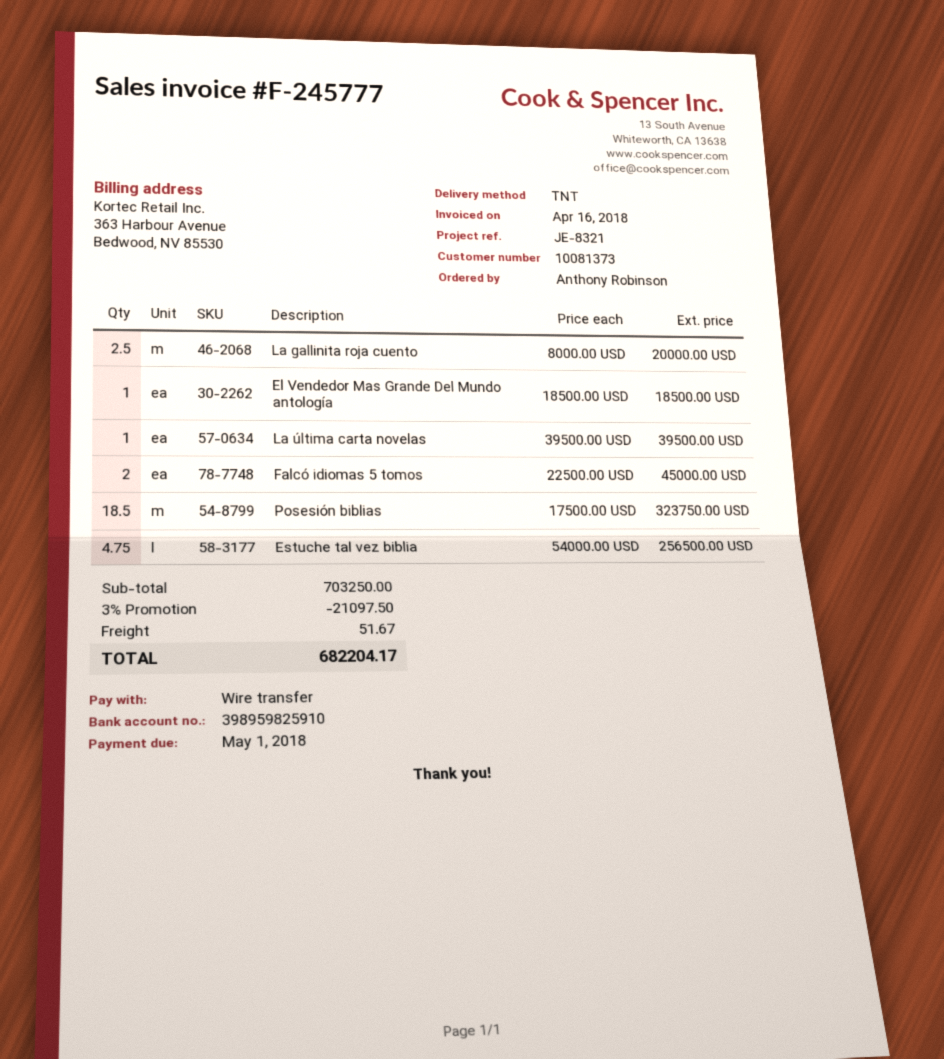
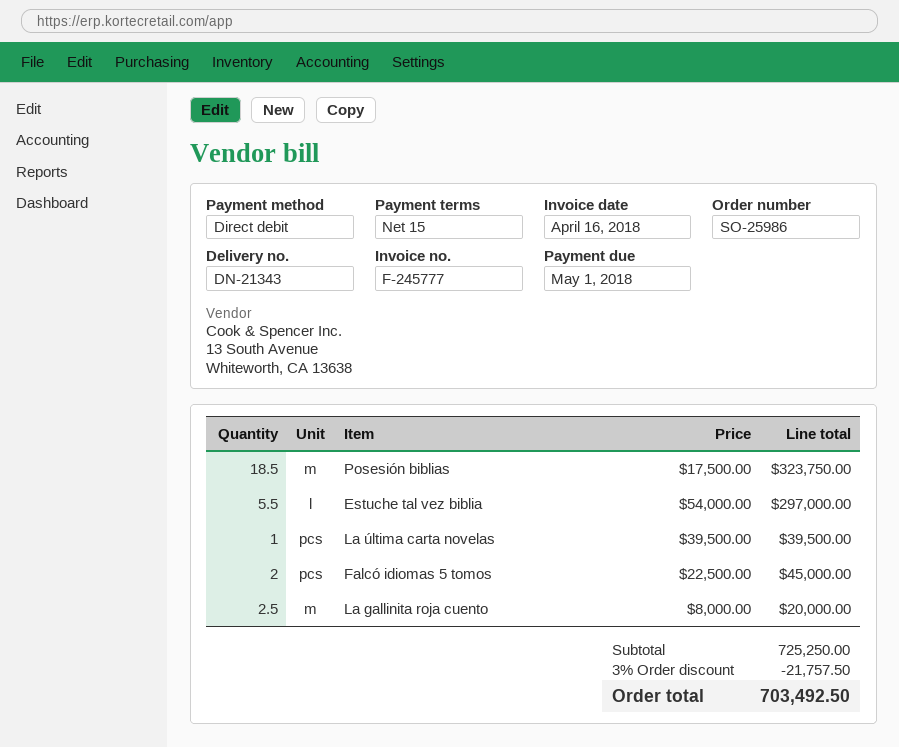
payment method: bank transfer -> direct debit
El Vendedor Mas Grande Del Mundo antología: 1 x 18500.00 = 18500.00 -> none
Estuche tal vez biblia: 4.75 x 54000.00 = 256500.00 -> 5.5 x 54000.00 = 297000.00
subtotal: 703250.00 -> 725250.00
discount: 3% = 21097.50 -> 3% = 21757.50
shipping: 51.67 -> none
total: 682204.17 -> 703492.50

